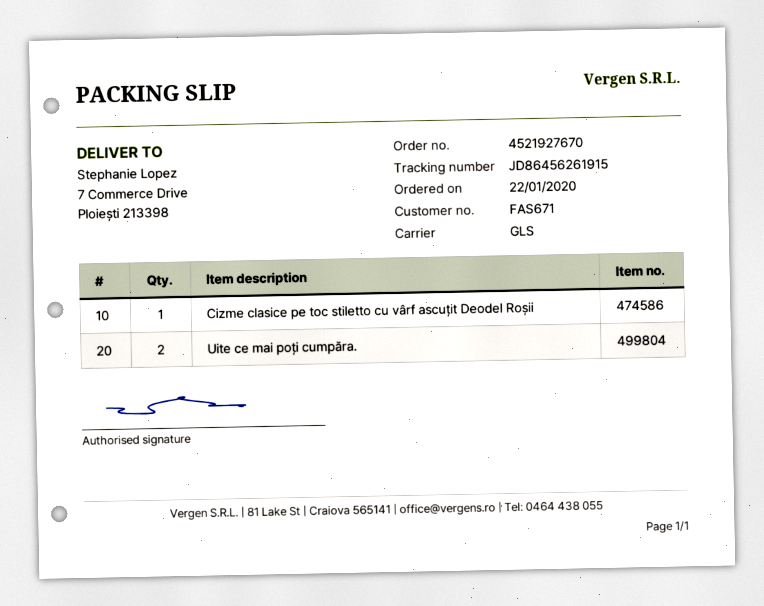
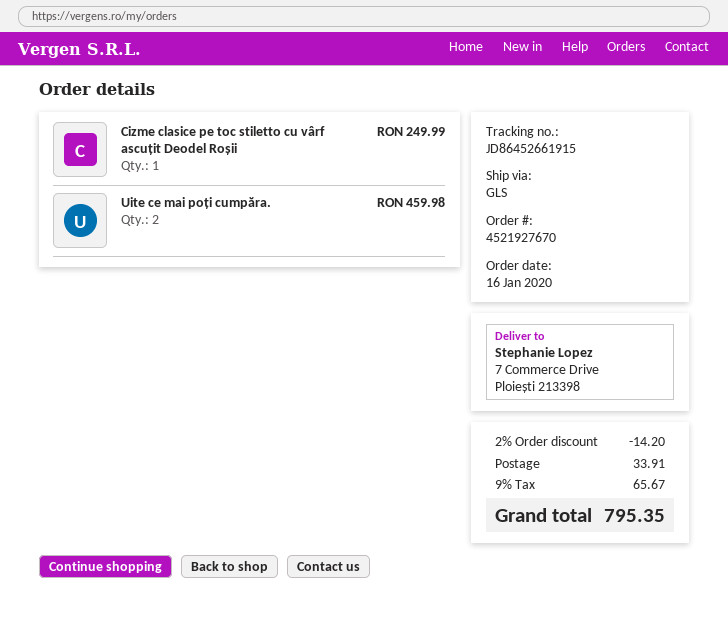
order date: 2020-01-22 -> 2020-01-16
tracking number: JD86456261915 -> JD86452661915

